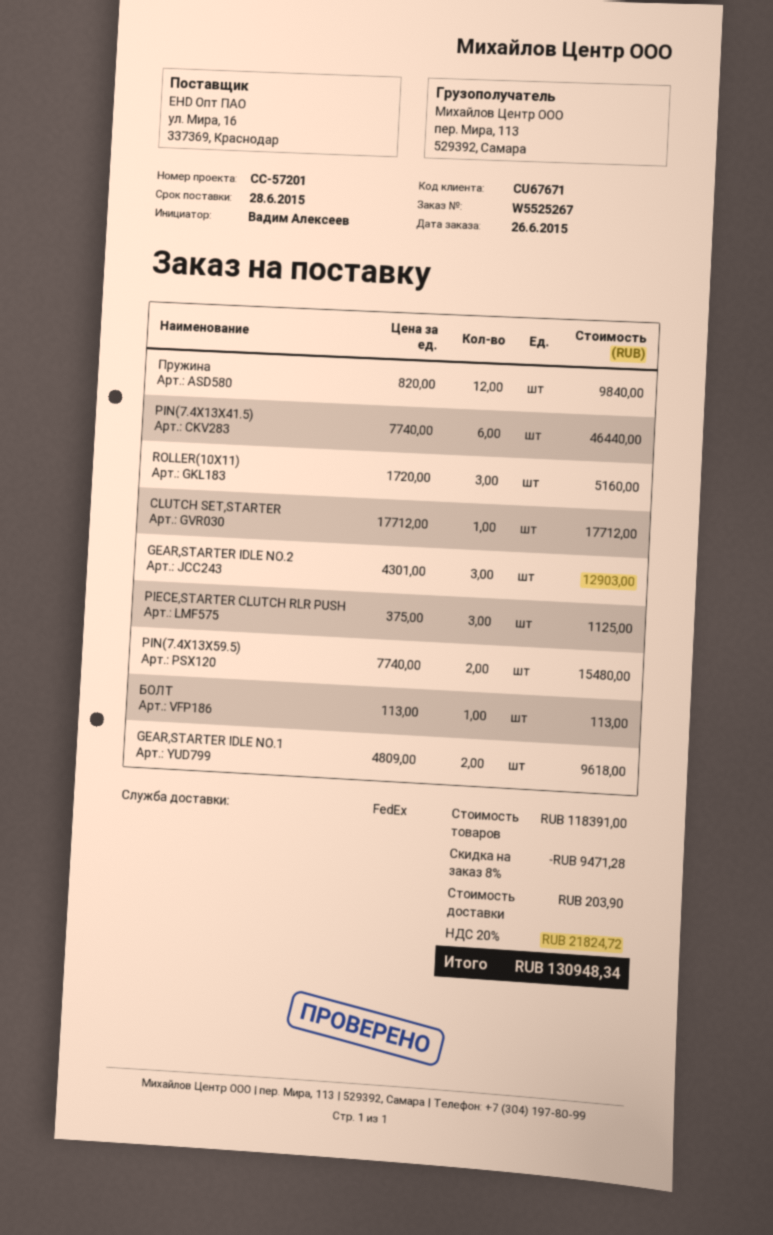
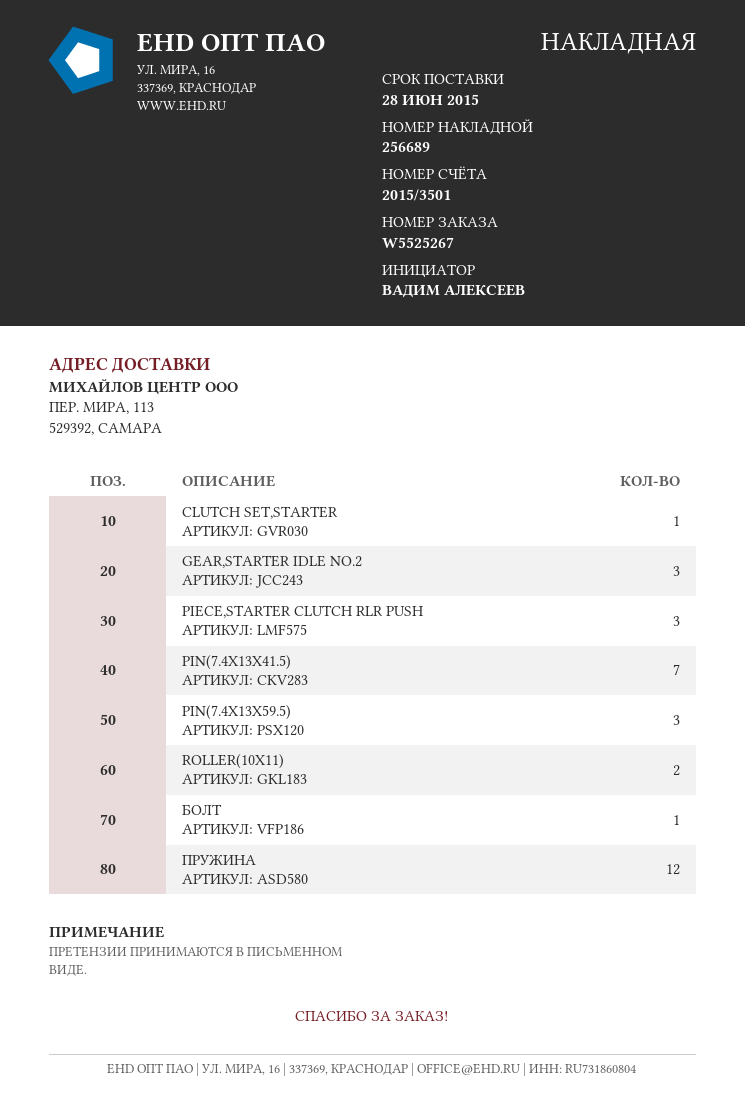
PIN(7.4X13X41.5): 6 -> 7
ROLLER(10X11): 3 -> 2
PIN(7.4X13X59.5): 2 -> 3
GEAR,STARTER IDLE NO.1: 2 -> none

